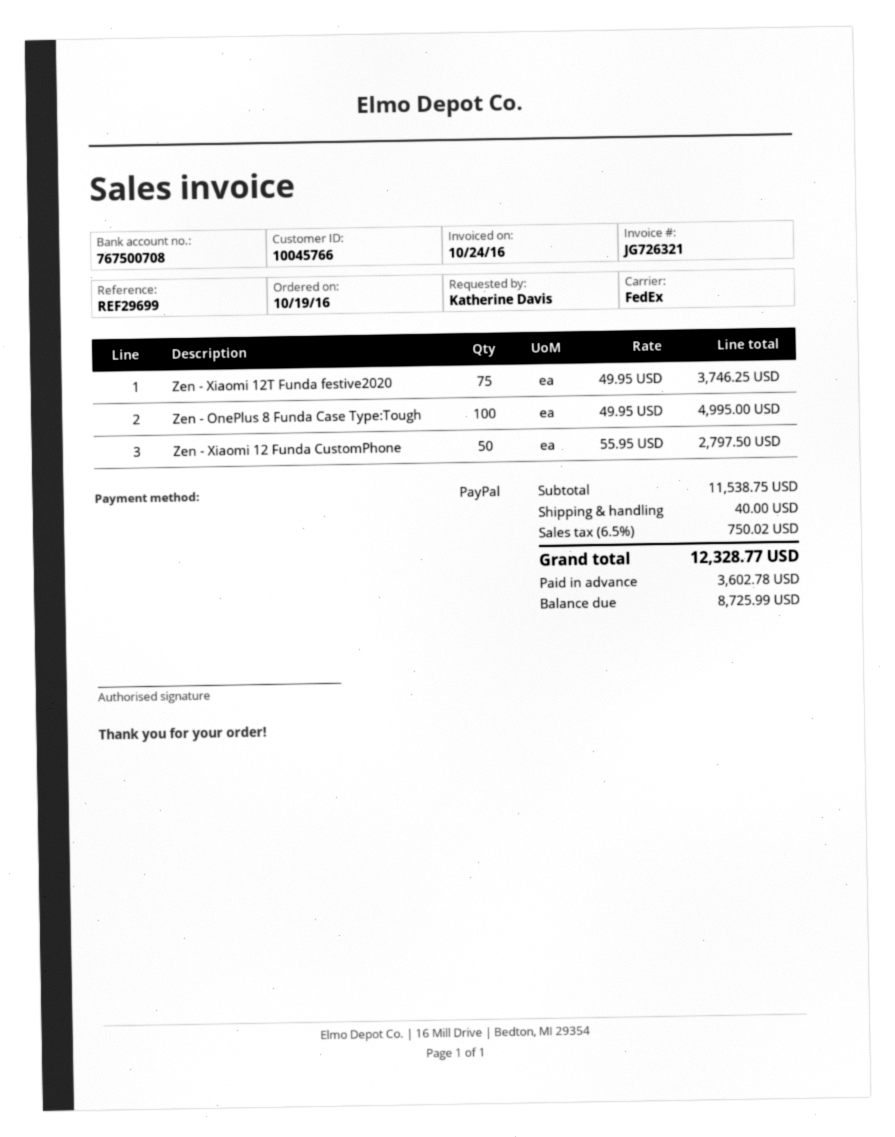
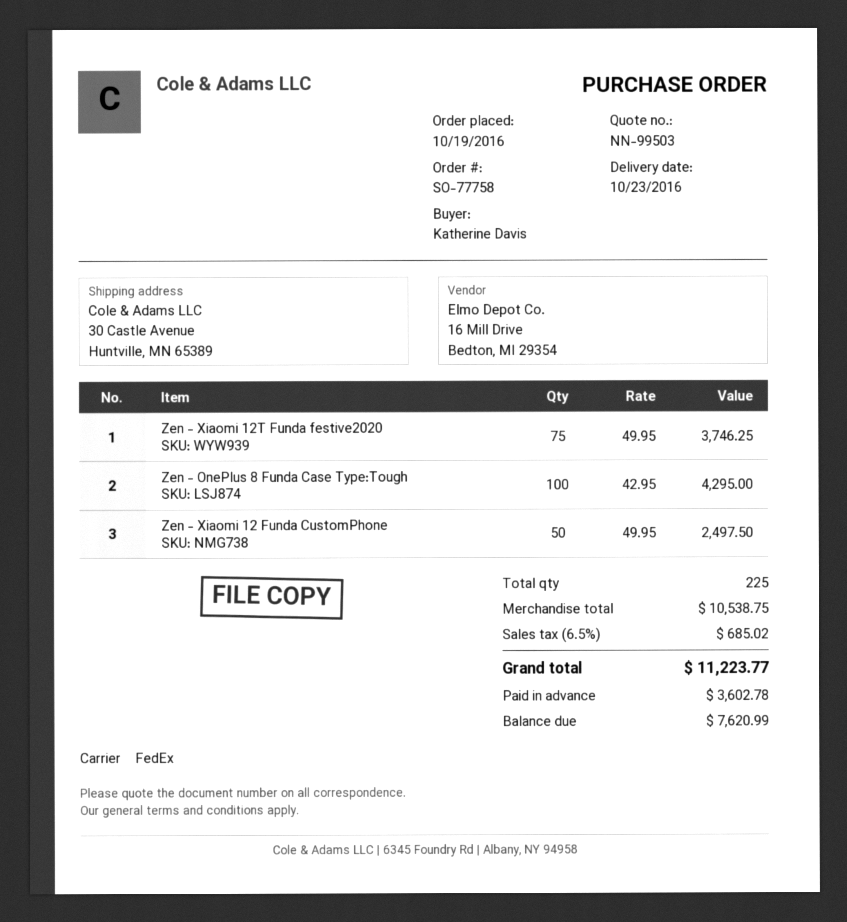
Zen - OnePlus 8 Funda Case Type:Tough: 100 x 49.95 = 4995.00 -> 100 x 42.95 = 4295.00
Zen - Xiaomi 12 Funda CustomPhone: 50 x 55.95 = 2797.50 -> 50 x 49.95 = 2497.50
subtotal: 11538.75 -> 10538.75
shipping: 40.00 -> none
tax: 6.5% = 750.02 -> 6.5% = 685.02
total: 12328.77 -> 11223.77
balance: 8725.99 -> 7620.99

